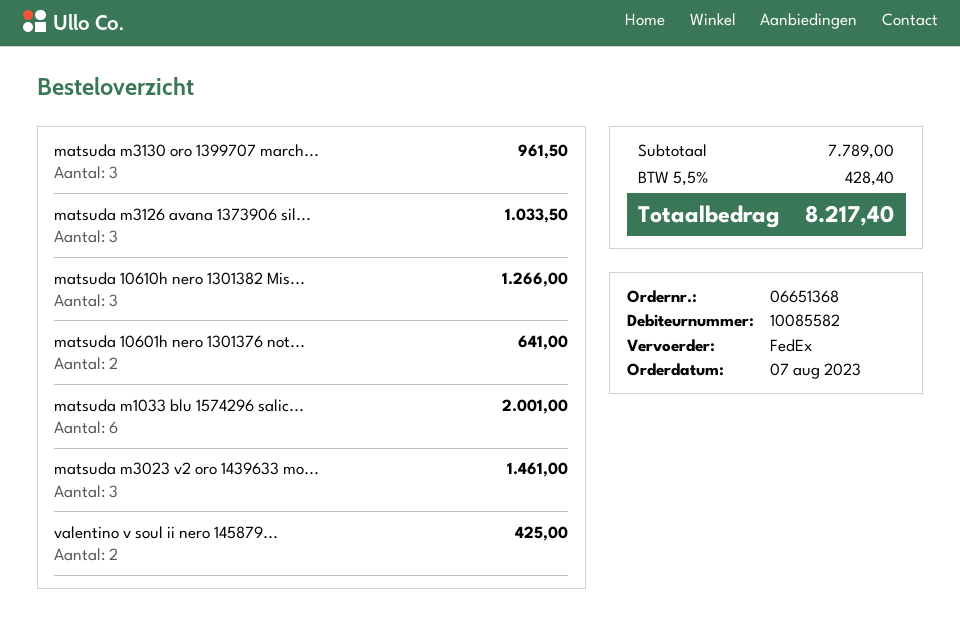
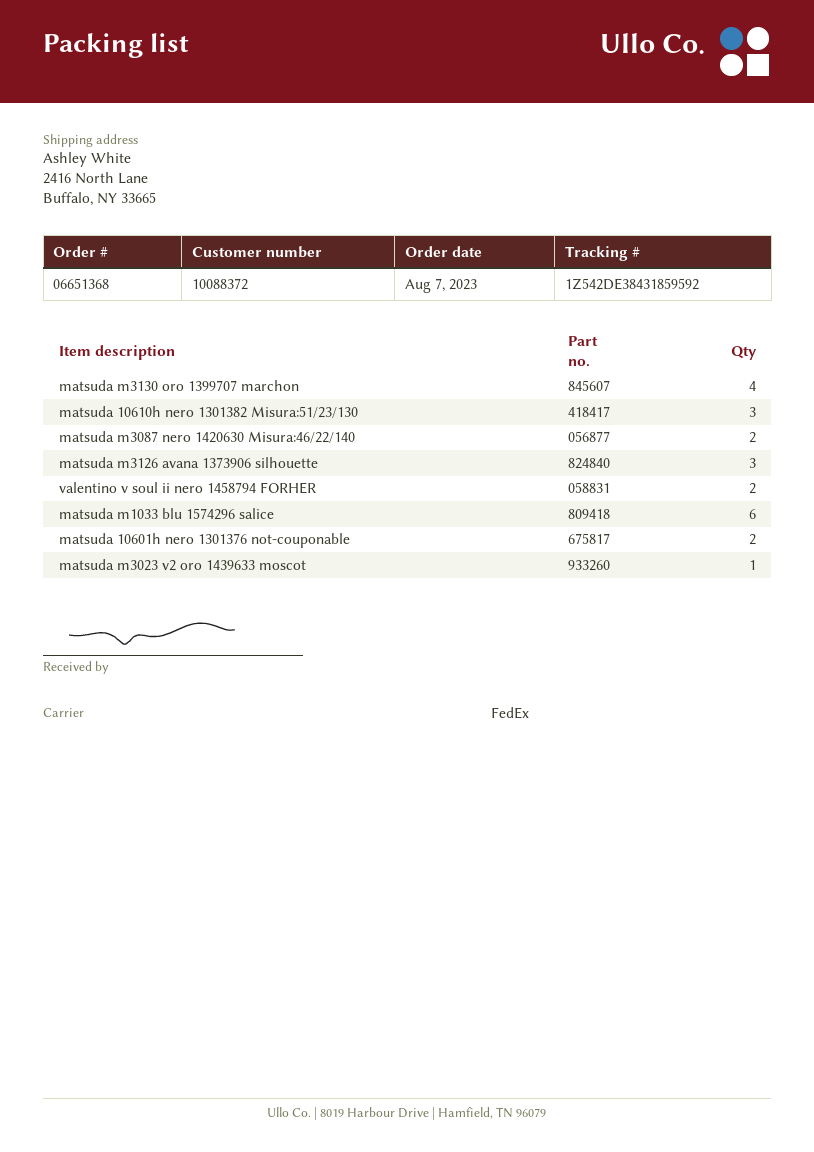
customer number: 10085582 -> 10088372
matsuda m3130 oro 1399707 march...: 3 -> 4
matsuda m3023 v2 oro 1439633 mo...: 3 -> 1
matsuda m3087 nero 1420630 Misura:46/22/140: none -> 2

